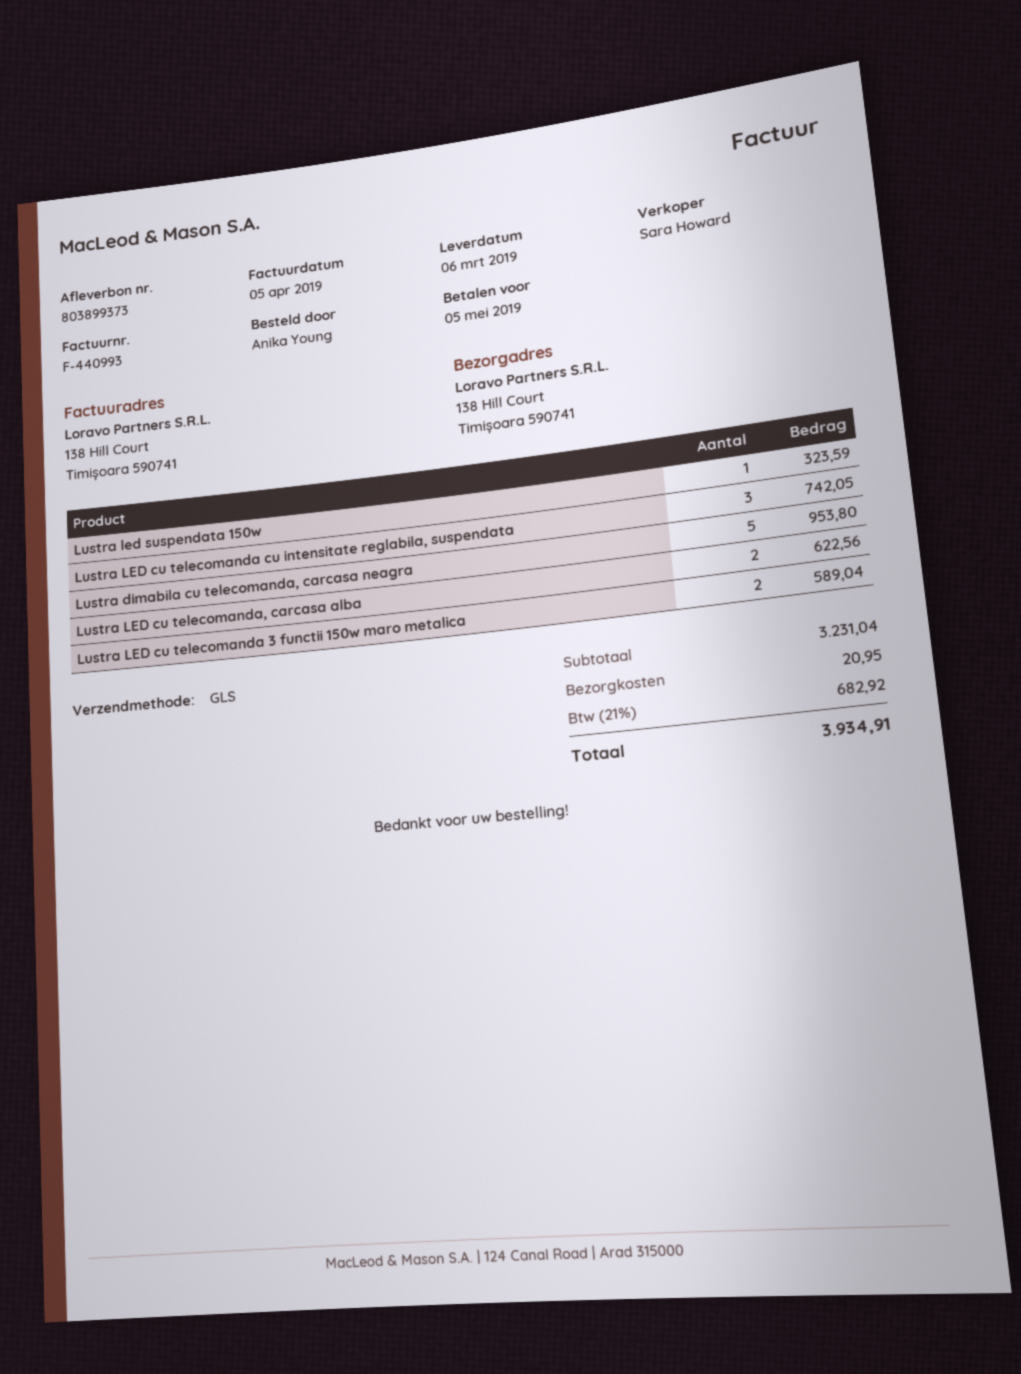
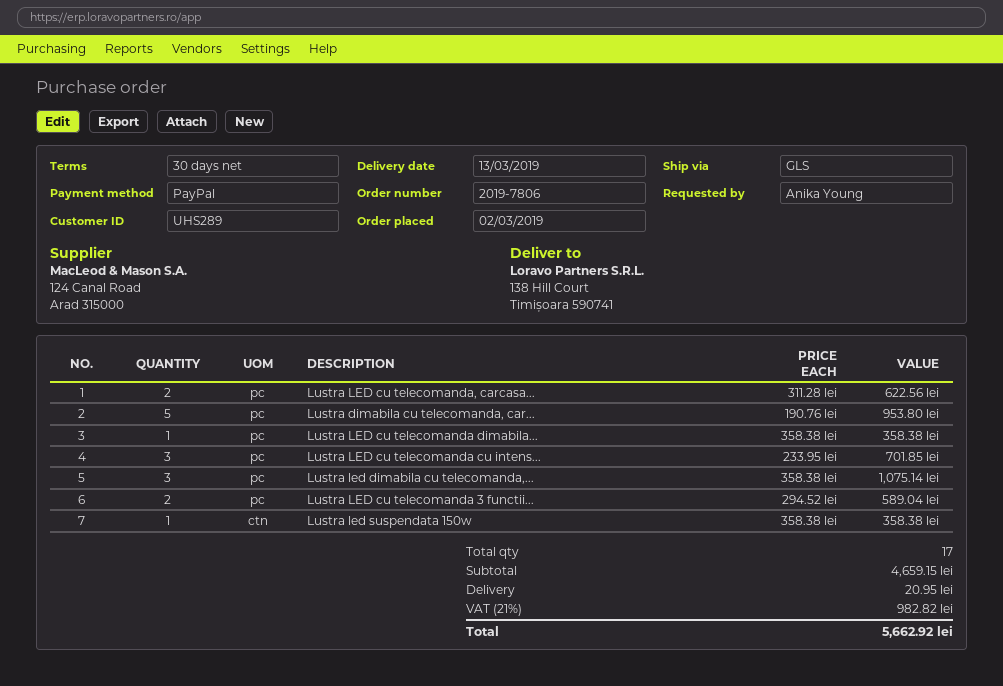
delivery date: 2019-03-06 -> 2019-03-13
Lustra led suspendata 150w: 1 for 323.59 -> 1 for 358.38
Lustra LED cu telecomanda cu intensitate reglabila, suspendata: 3 for 742.05 -> 3 for 701.85
Lustra LED cu telecomanda dimabila...: none -> 1 for 358.38
Lustra led dimabila cu telecomanda,...: none -> 3 for 1075.14
subtotal: 3231.04 -> 4659.15
tax: 21% = 682.92 -> 21% = 982.82
total: 3934.91 -> 5662.92

